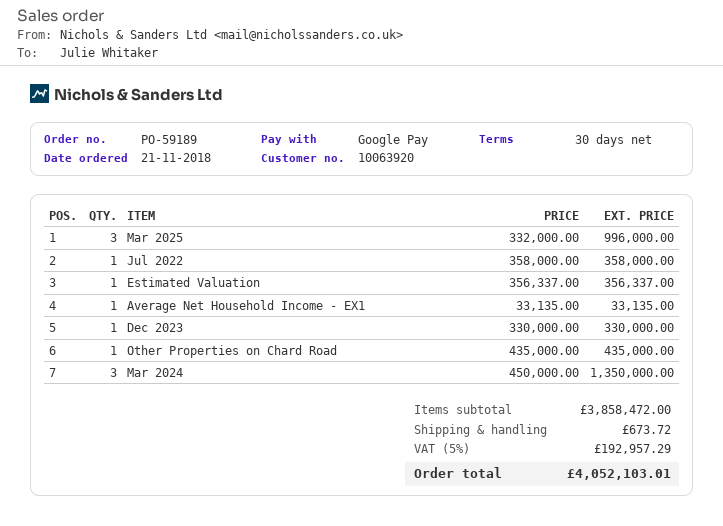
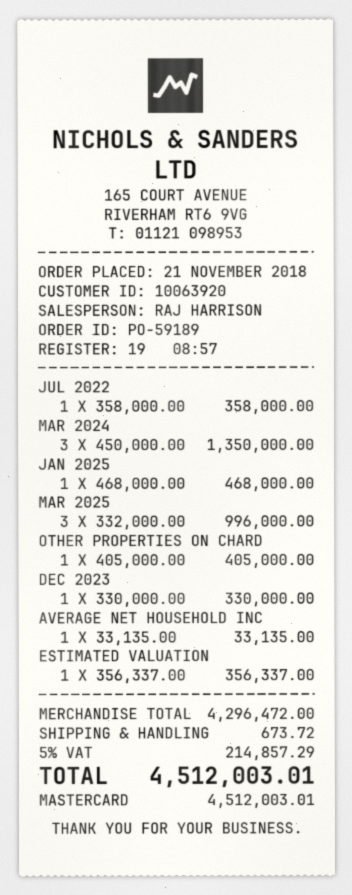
payment method: Google Pay -> Mastercard
Other Properties on Chard Road: 1 x 435000.00 = 435000.00 -> 1 x 405000.00 = 405000.00
JAN 2025: none -> 1 x 468000.00 = 468000.00
subtotal: 3858472.00 -> 4296472.00
tax: 5% = 192957.29 -> 5% = 214857.29
total: 4052103.01 -> 4512003.01

